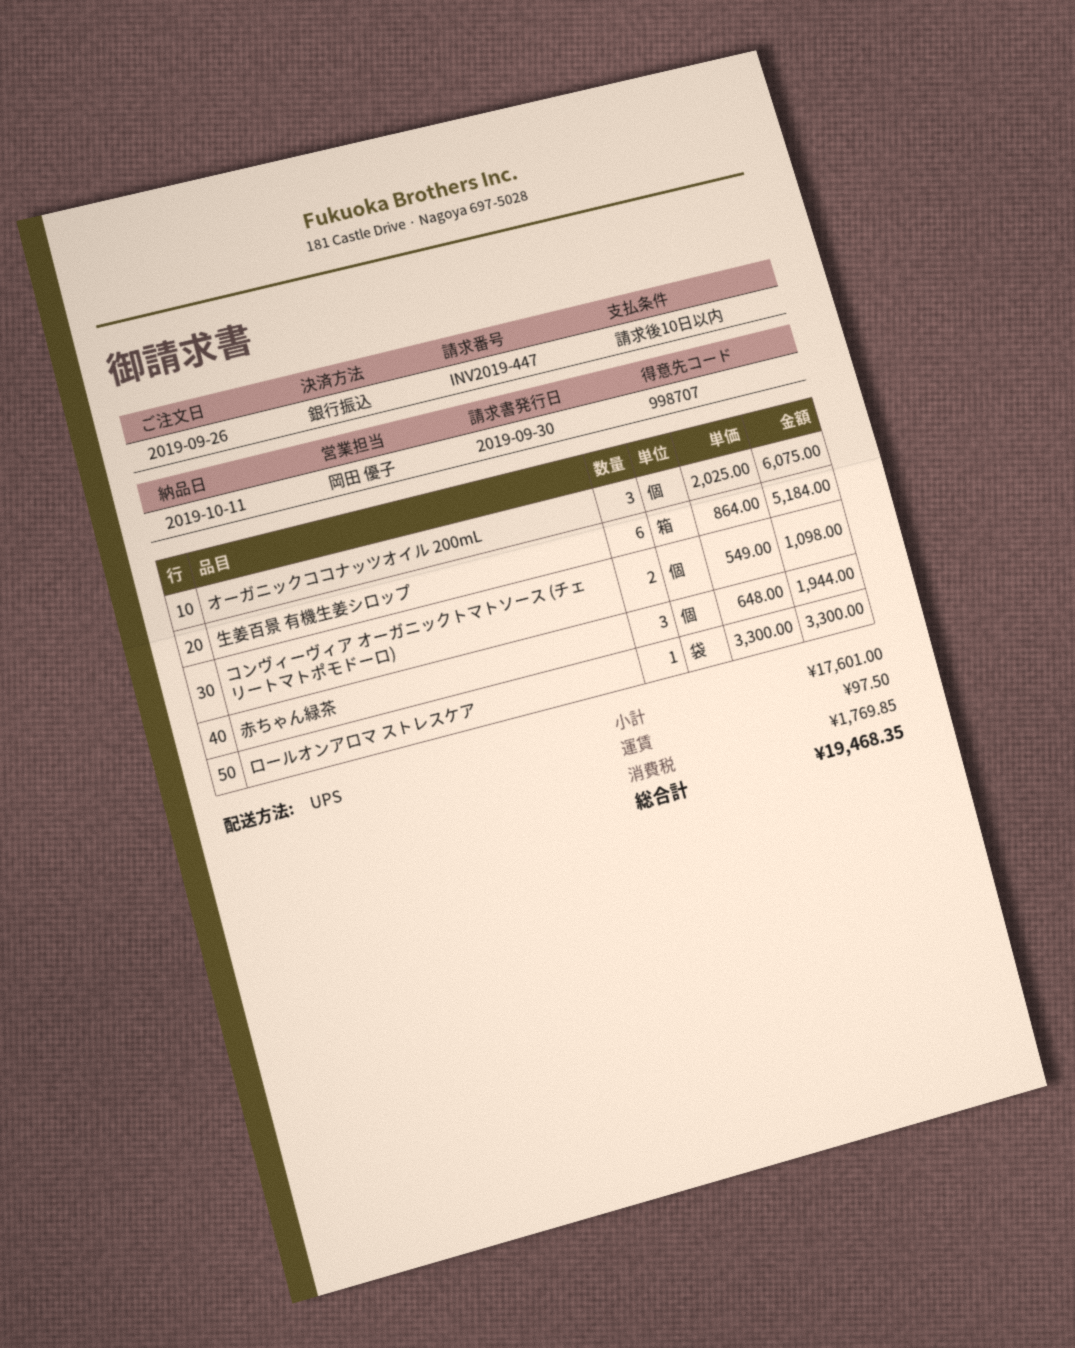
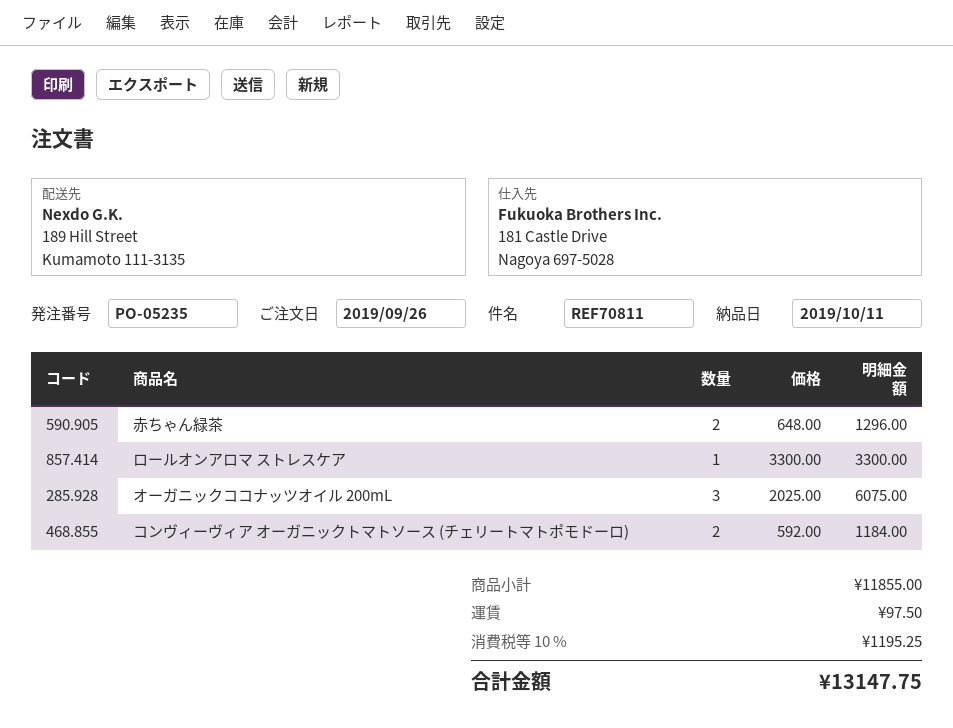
生姜百景 有機生姜シロップ: 6 x 864.00 = 5184.00 -> none
コンヴィーヴィア オーガニックトマトソース (チェリートマトポモドーロ): 2 x 549.00 = 1098.00 -> 2 x 592.00 = 1184.00
赤ちゃん緑茶: 3 x 648.00 = 1944.00 -> 2 x 648.00 = 1296.00
subtotal: 17601.00 -> 11855.00
tax: 1769.85 -> 1195.25
total: 19468.35 -> 13147.75

